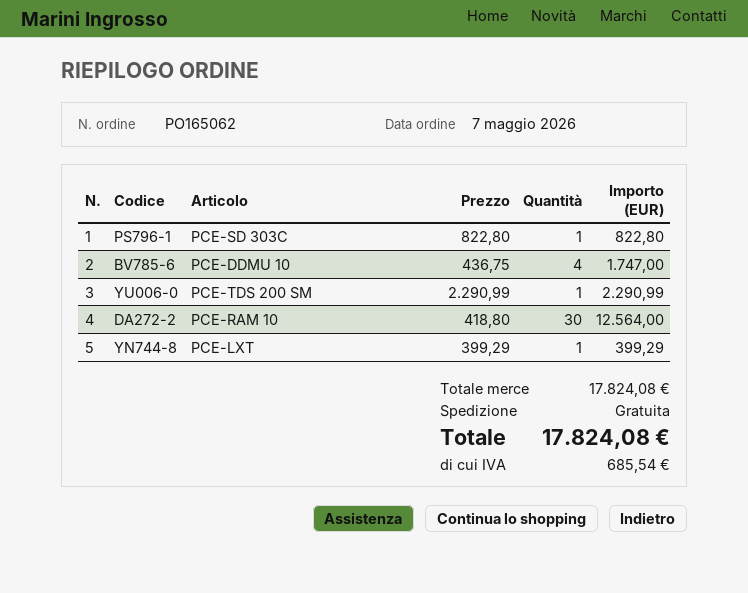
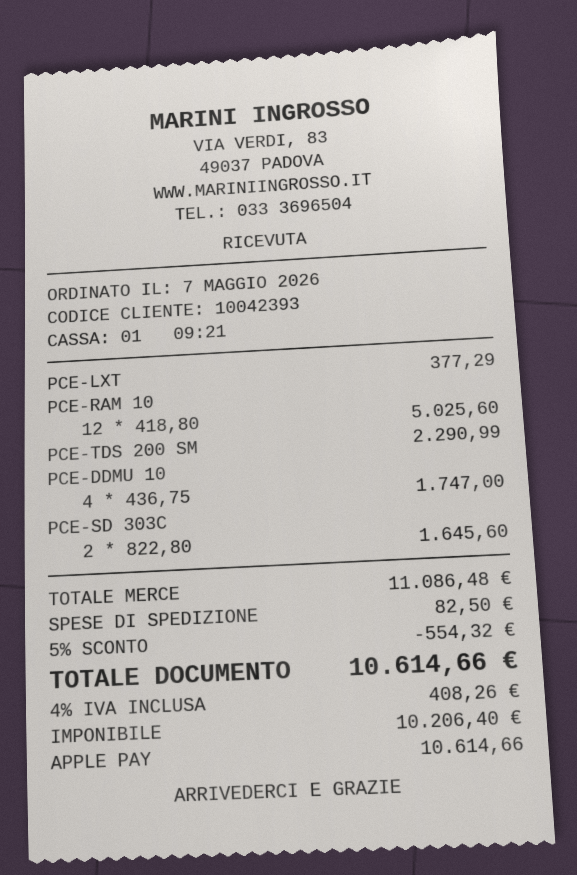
PCE-SD 303C: 1 x 822.80 = 822.80 -> 2 x 822.80 = 1645.60
PCE-RAM 10: 30 x 418.80 = 12564.00 -> 12 x 418.80 = 5025.60
PCE-LXT: 1 x 399.29 = 399.29 -> 1 x 377.29 = 377.29
subtotal: 17824.08 -> 11086.48
discount: none -> 5% = 554.32
shipping: 0.00 -> 82.50
tax: 685.54 -> 408.26
total: 17824.08 -> 10614.66

